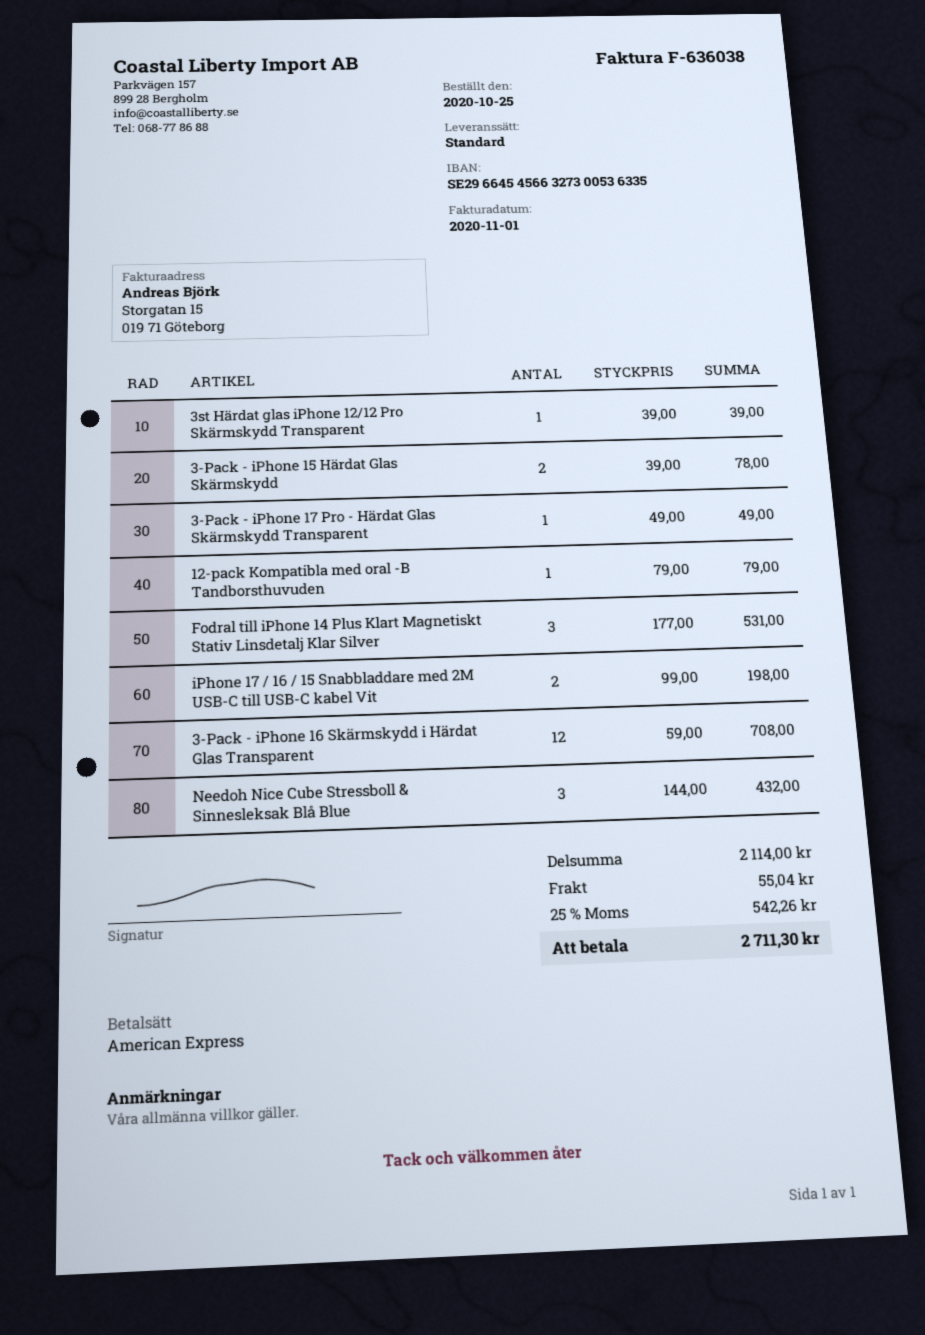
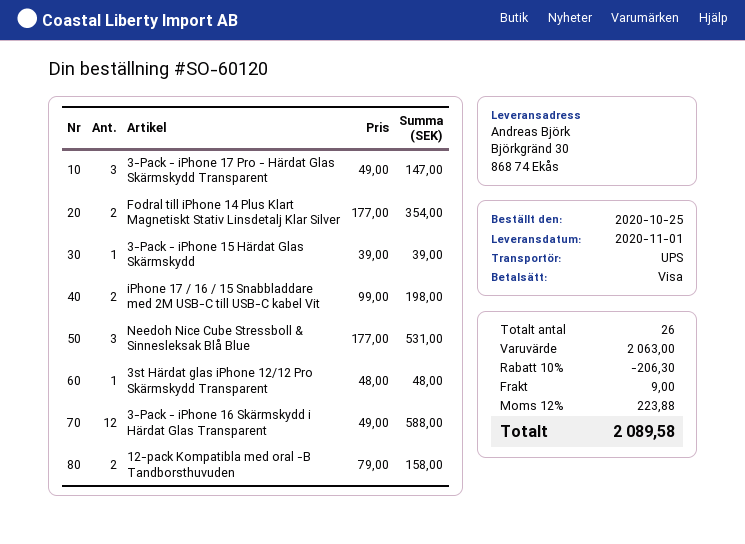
payment method: American Express -> Visa
shipping method: standard -> UPS
3st Härdat glas iPhone 12/12 Pro Skärmskydd Transparent: 1 x 39.00 = 39.00 -> 1 x 48.00 = 48.00
3-Pack - iPhone 15 Härdat Glas Skärmskydd: 2 x 39.00 = 78.00 -> 1 x 39.00 = 39.00
3-Pack - iPhone 17 Pro - Härdat Glas Skärmskydd Transparent: 1 x 49.00 = 49.00 -> 3 x 49.00 = 147.00
12-pack Kompatibla med oral -B Tandborsthuvuden: 1 x 79.00 = 79.00 -> 2 x 79.00 = 158.00
Fodral till iPhone 14 Plus Klart Magnetiskt Stativ Linsdetalj Klar Silver: 3 x 177.00 = 531.00 -> 2 x 177.00 = 354.00
3-Pack - iPhone 16 Skärmskydd i Härdat Glas Transparent: 12 x 59.00 = 708.00 -> 12 x 49.00 = 588.00
Needoh Nice Cube Stressboll & Sinnesleksak Blå Blue: 3 x 144.00 = 432.00 -> 3 x 177.00 = 531.00
subtotal: 2114.00 -> 2063.00
discount: none -> 10% = 206.30
shipping: 55.04 -> 9.00
tax: 25% = 542.26 -> 12% = 223.88
total: 2711.30 -> 2089.58

